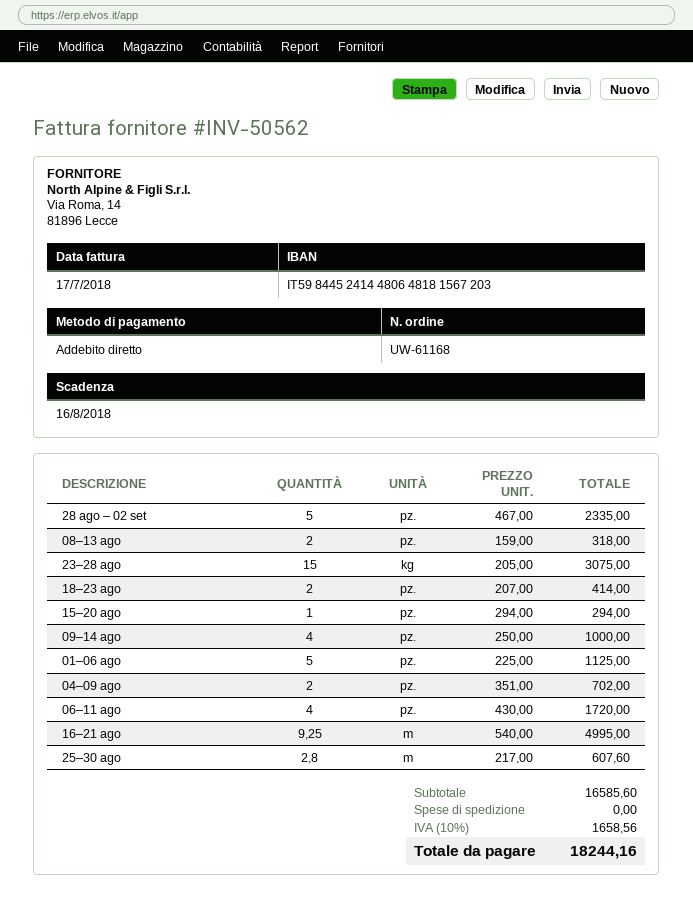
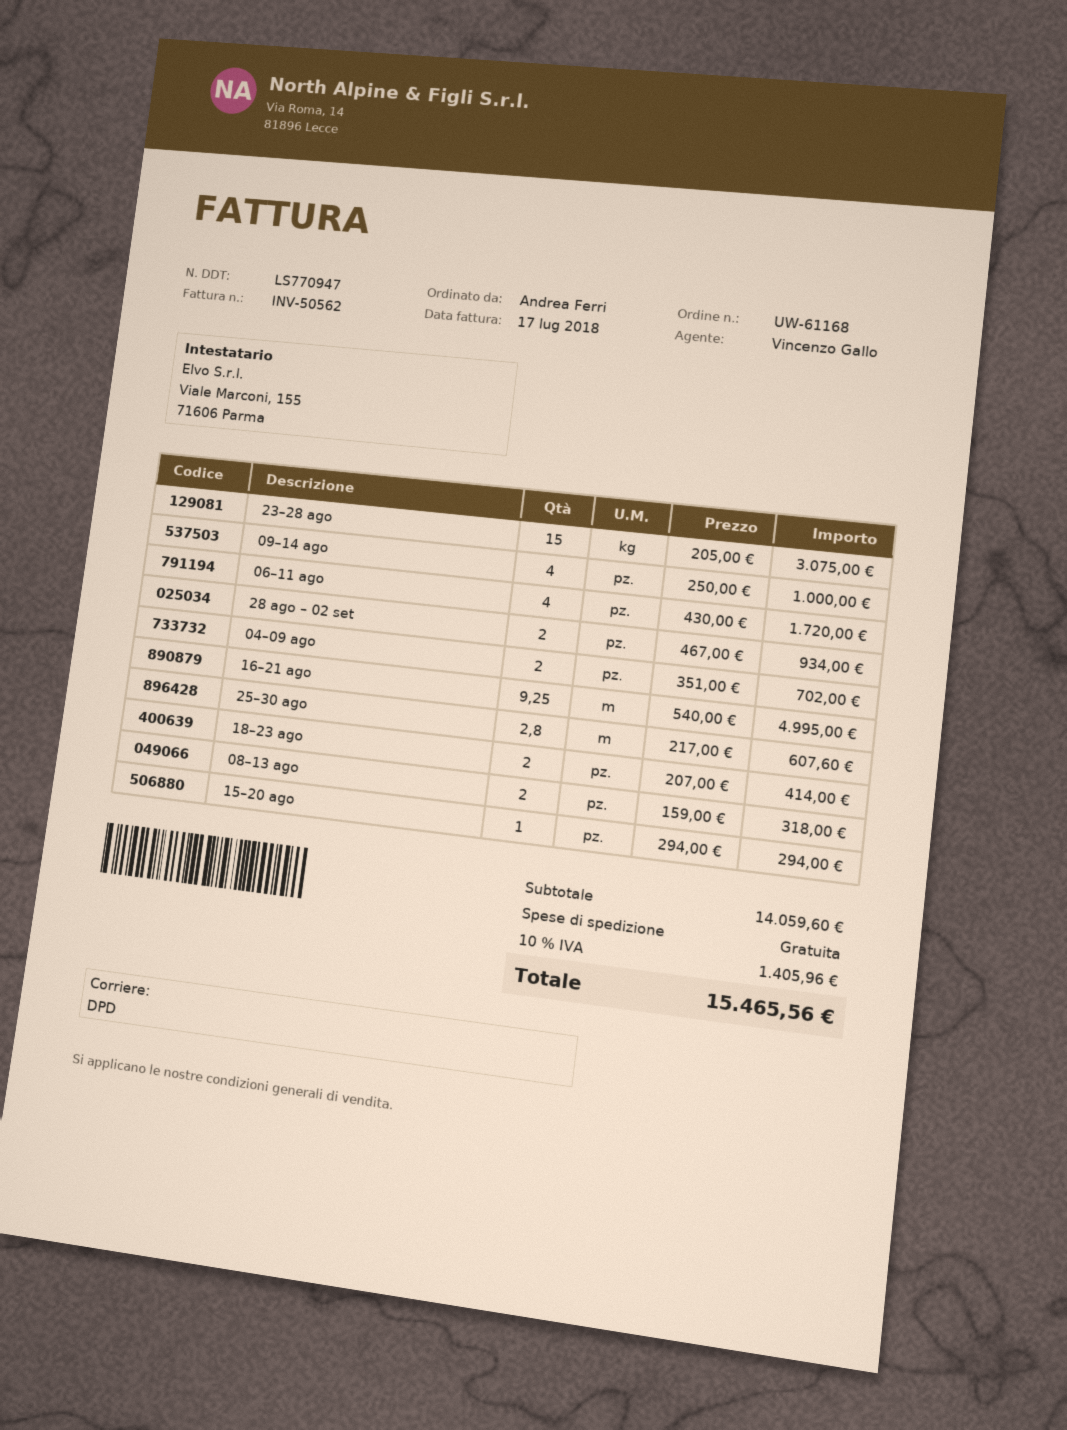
28 ago – 02 set: 5 x 467.00 = 2335.00 -> 2 x 467.00 = 934.00
01–06 ago: 5 x 225.00 = 1125.00 -> none
subtotal: 16585.60 -> 14059.60
tax: 10% = 1658.56 -> 10% = 1405.96
total: 18244.16 -> 15465.56

